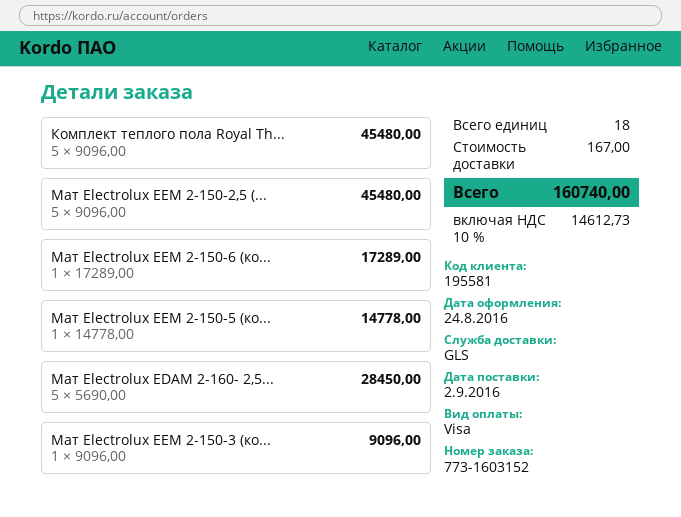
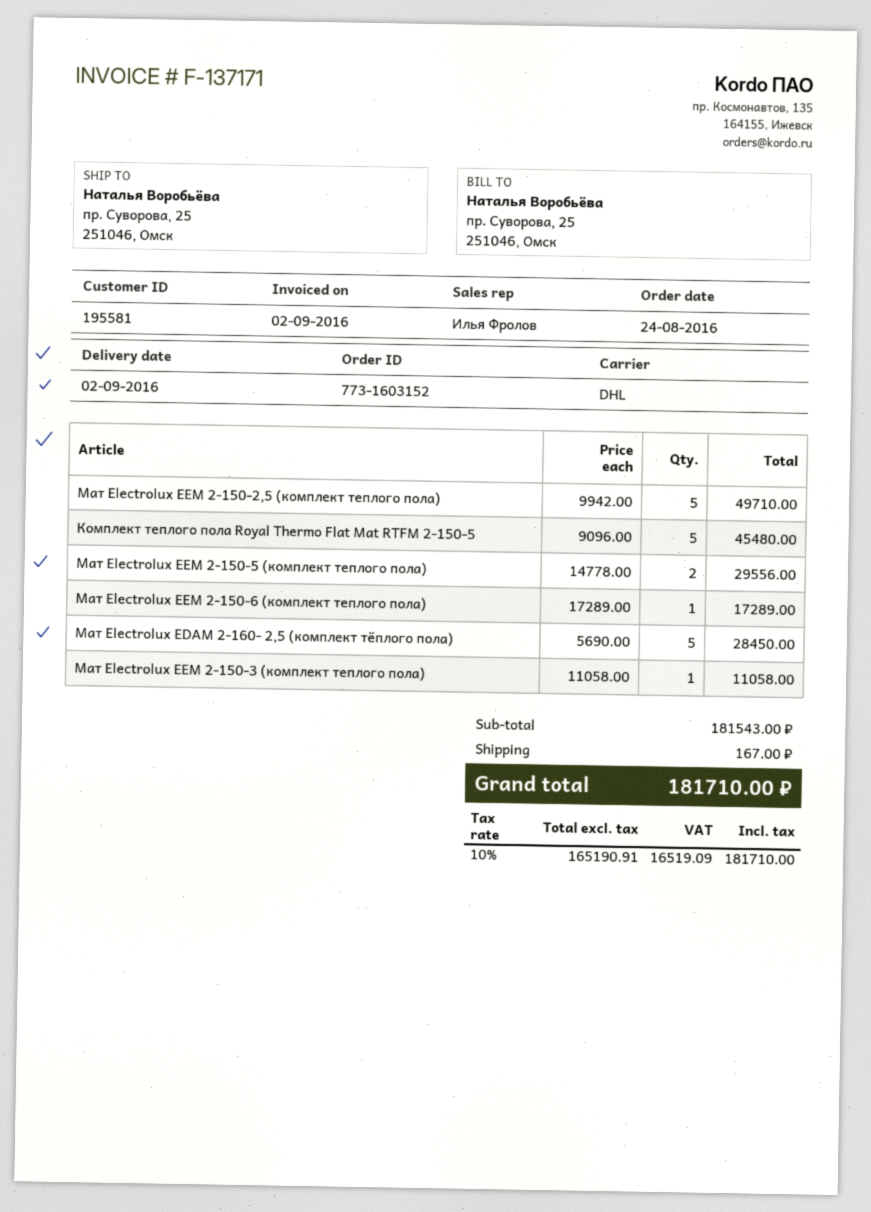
shipping method: GLS -> DHL
Мат Electrolux EEM 2-150-2,5 (...: 5 x 9096.00 = 45480.00 -> 5 x 9942.00 = 49710.00
Мат Electrolux EEM 2-150-5 (ко...: 1 x 14778.00 = 14778.00 -> 2 x 14778.00 = 29556.00
Мат Electrolux EEM 2-150-3 (ко...: 1 x 9096.00 = 9096.00 -> 1 x 11058.00 = 11058.00
tax: 10% = 14612.73 -> 10% = 16519.09
total: 160740.00 -> 181710.00

